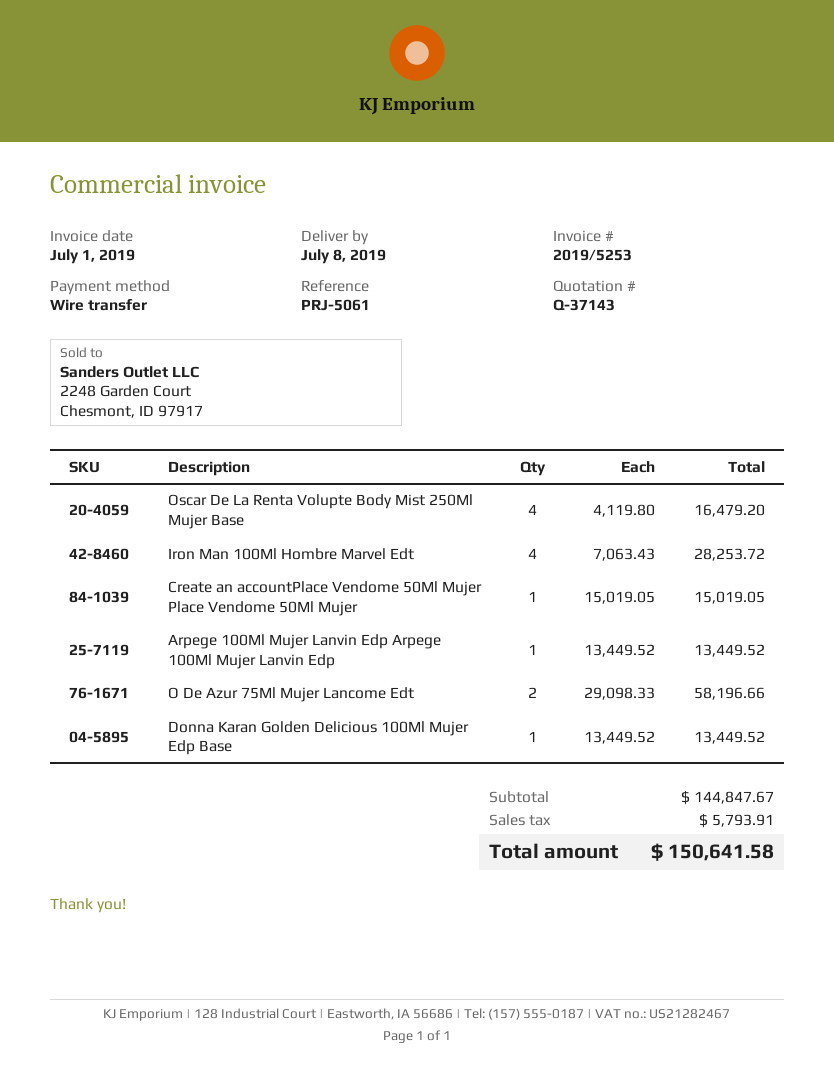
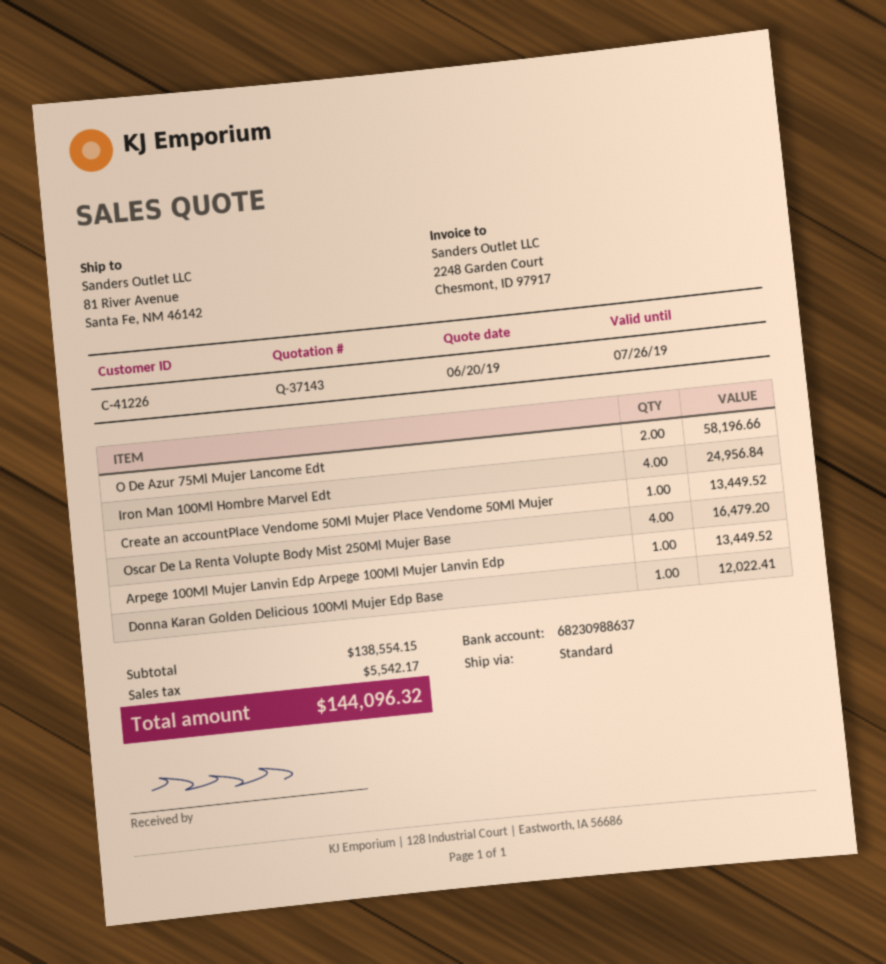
Iron Man 100Ml Hombre Marvel Edt: 4 for 28253.72 -> 4 for 24956.84
Create an accountPlace Vendome 50Ml Mujer Place Vendome 50Ml Mujer: 1 for 15019.05 -> 1 for 13449.52
Donna Karan Golden Delicious 100Ml Mujer Edp Base: 1 for 13449.52 -> 1 for 12022.41
subtotal: 144847.67 -> 138554.15
tax: 5793.91 -> 5542.17
total: 150641.58 -> 144096.32

